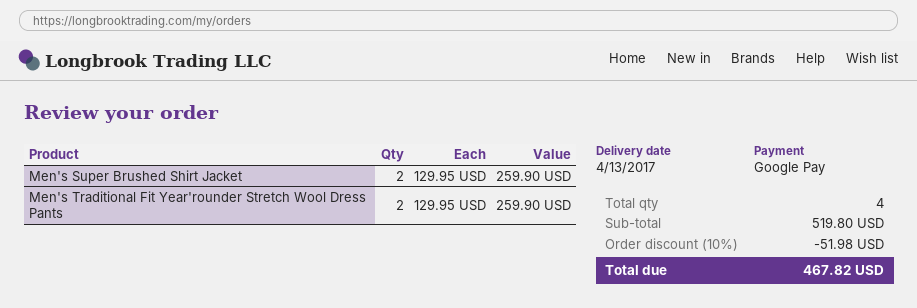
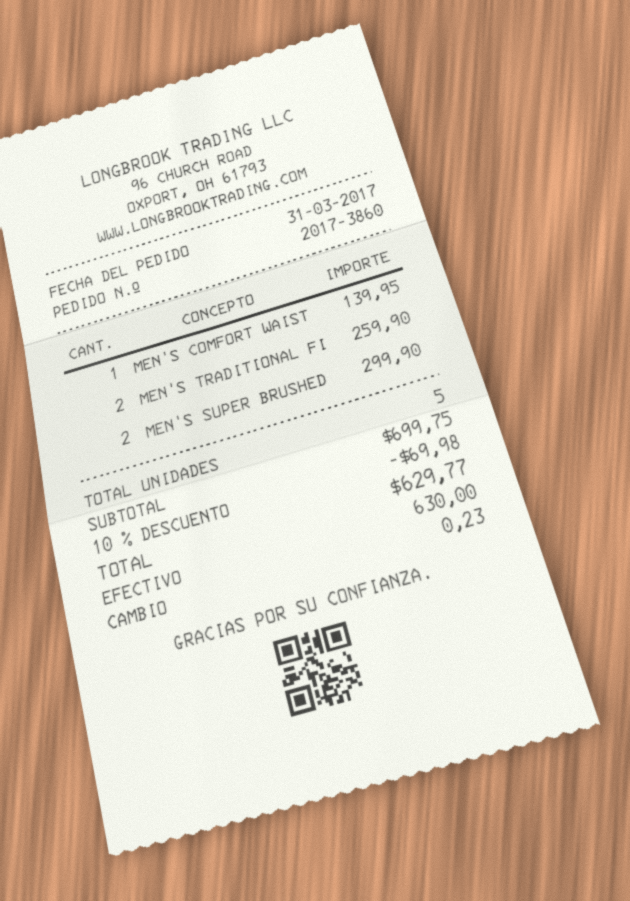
payment method: Google Pay -> cash
Men's Super Brushed Shirt Jacket: 2 for 259.90 -> 2 for 299.90
MEN'S COMFORT WAIST: none -> 1 for 139.95
total quantity: 4 -> 5
subtotal: 519.80 -> 699.75
discount: 10% = 51.98 -> 10% = 69.98
total: 467.82 -> 629.77

